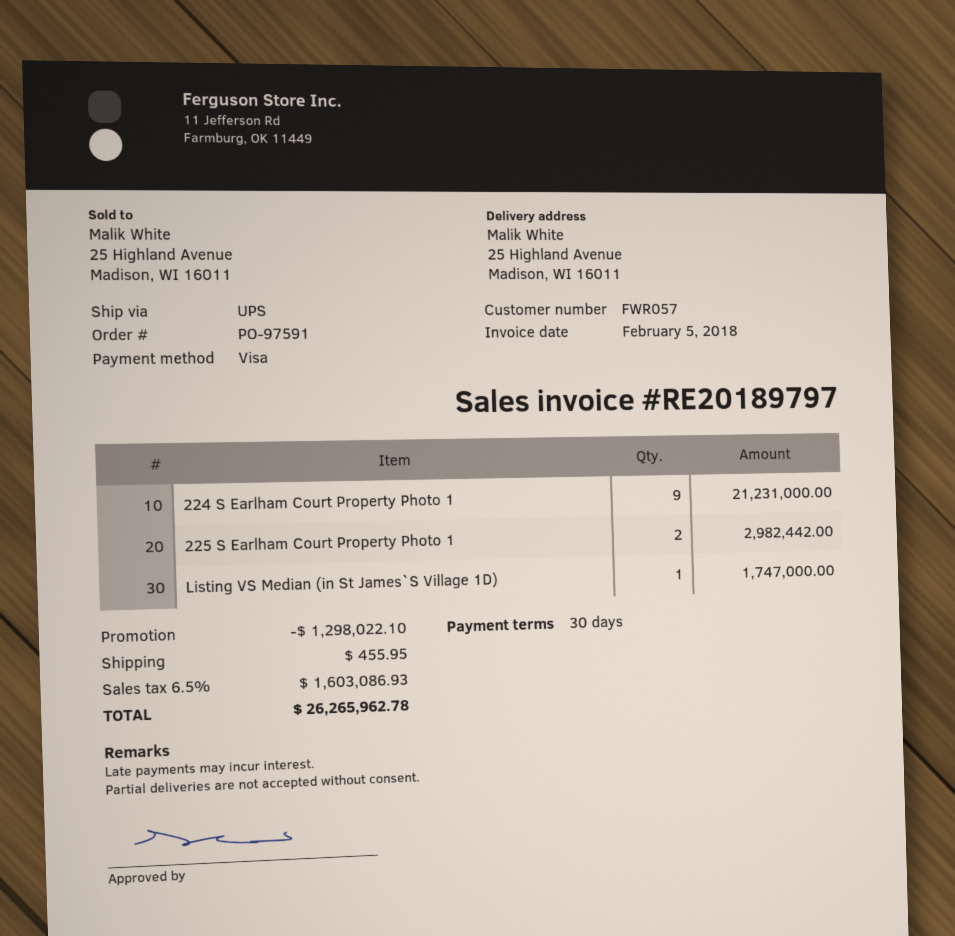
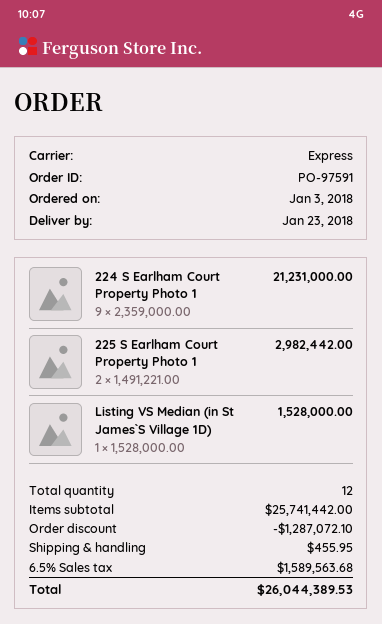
shipping method: UPS -> express
Listing VS Median (in St James`S Village 1D): 1 for 1747000.00 -> 1 for 1528000.00
discount: 1298022.10 -> 1287072.10
tax: 6.5% = 1603086.93 -> 6.5% = 1589563.68
total: 26265962.78 -> 26044389.53

